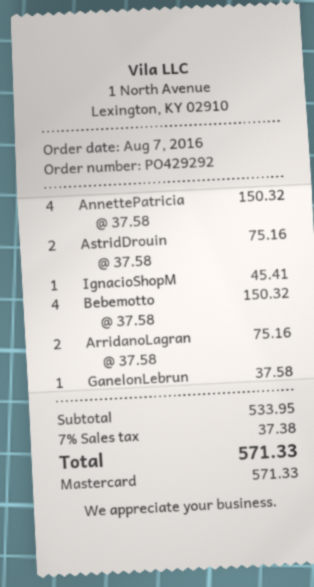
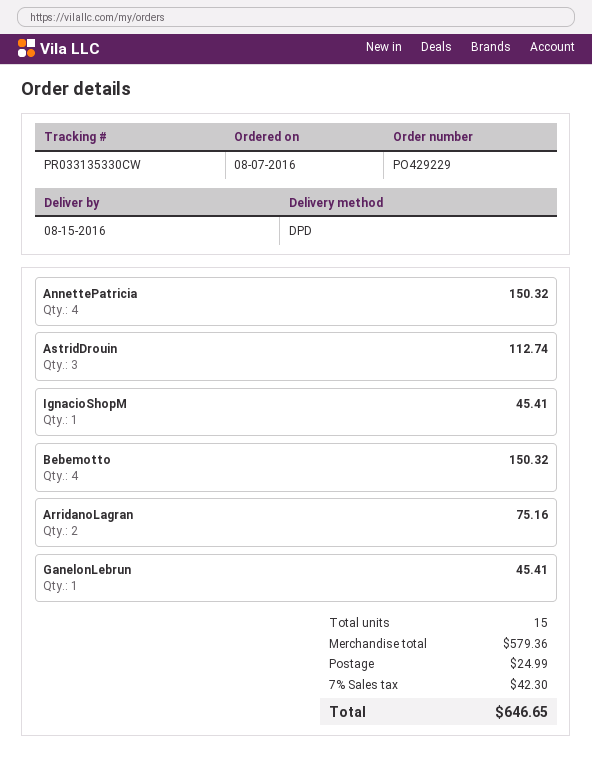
order number: PO429292 -> PO429229
AstridDrouin: 2 for 75.16 -> 3 for 112.74
GanelonLebrun: 1 for 37.58 -> 1 for 45.41
subtotal: 533.95 -> 579.36
shipping: none -> 24.99
tax: 7% = 37.38 -> 7% = 42.30
total: 571.33 -> 646.65

